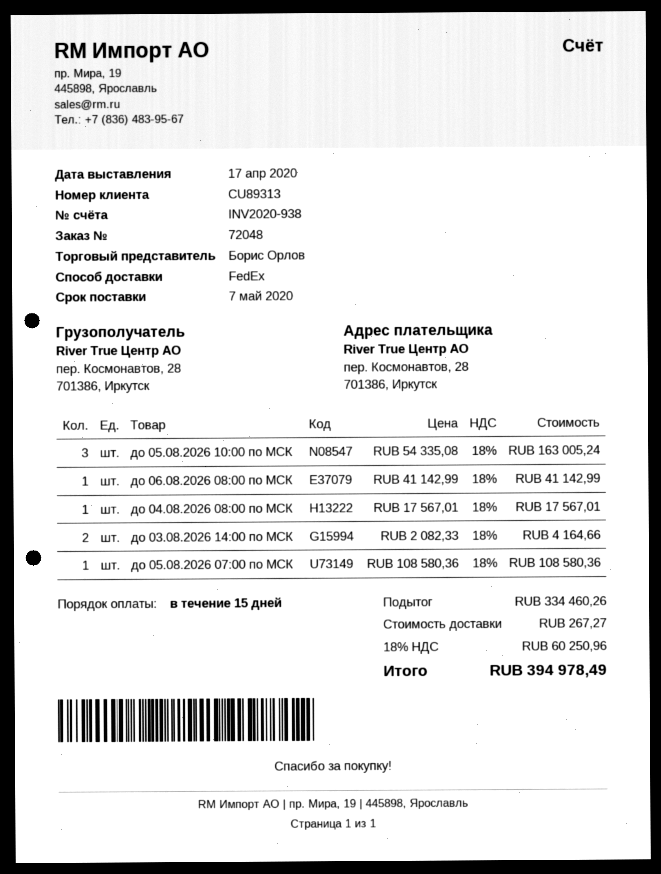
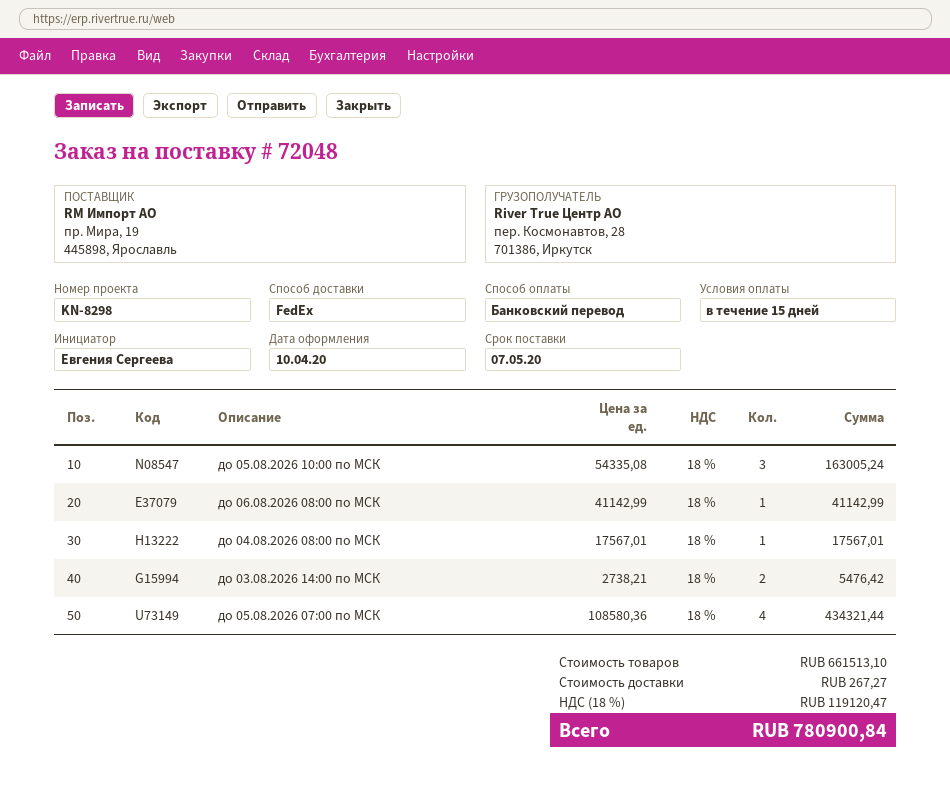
до 03.08.2026 14:00 по МСК: 2 x 2082.33 = 4164.66 -> 2 x 2738.21 = 5476.42
до 05.08.2026 07:00 по МСК: 1 x 108580.36 = 108580.36 -> 4 x 108580.36 = 434321.44
subtotal: 334460.26 -> 661513.10
tax: 18% = 60250.96 -> 18% = 119120.47
total: 394978.49 -> 780900.84

